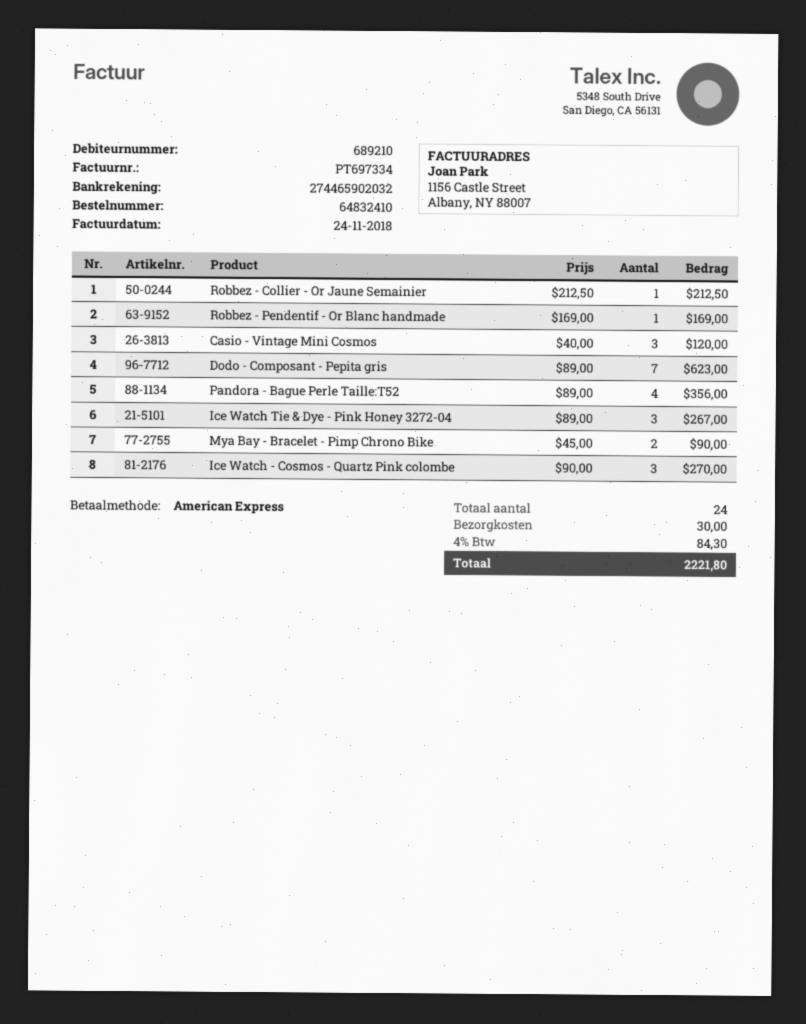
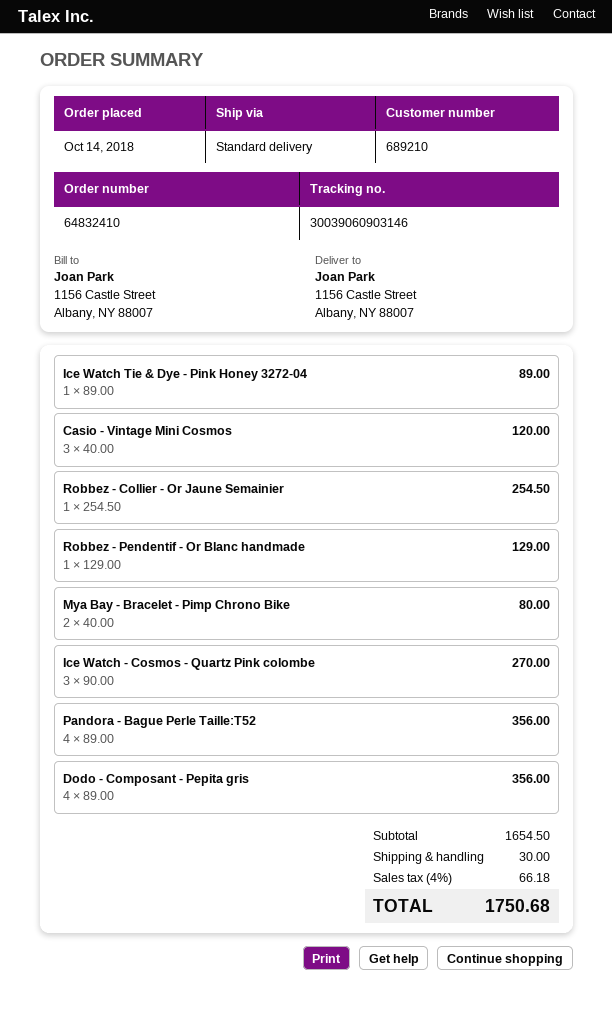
Robbez - Collier - Or Jaune Semainier: 1 x 212.50 = 212.50 -> 1 x 254.50 = 254.50
Robbez - Pendentif - Or Blanc handmade: 1 x 169.00 = 169.00 -> 1 x 129.00 = 129.00
Dodo - Composant - Pepita gris: 7 x 89.00 = 623.00 -> 4 x 89.00 = 356.00
Ice Watch Tie & Dye - Pink Honey 3272-04: 3 x 89.00 = 267.00 -> 1 x 89.00 = 89.00
Mya Bay - Bracelet - Pimp Chrono Bike: 2 x 45.00 = 90.00 -> 2 x 40.00 = 80.00
tax: 4% = 84.30 -> 4% = 66.18
total: 2221.80 -> 1750.68

